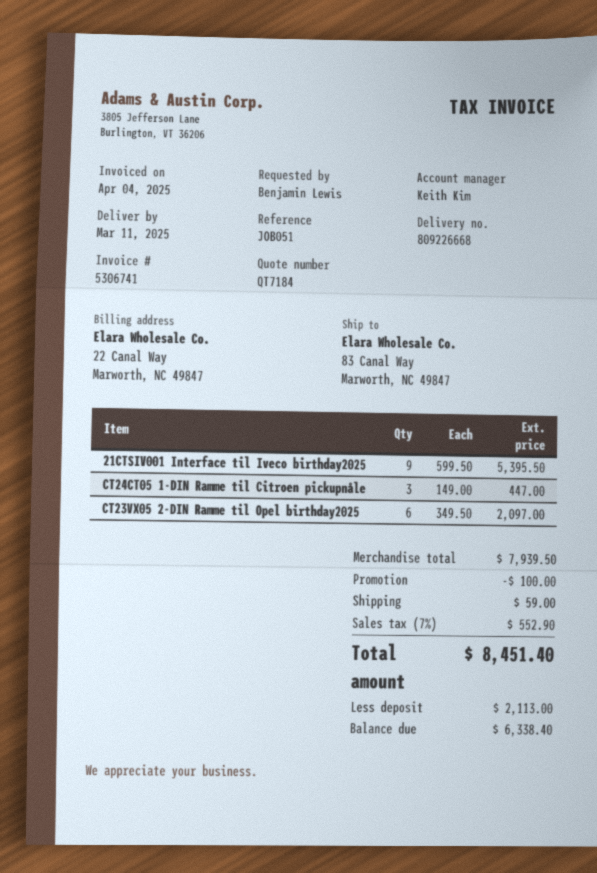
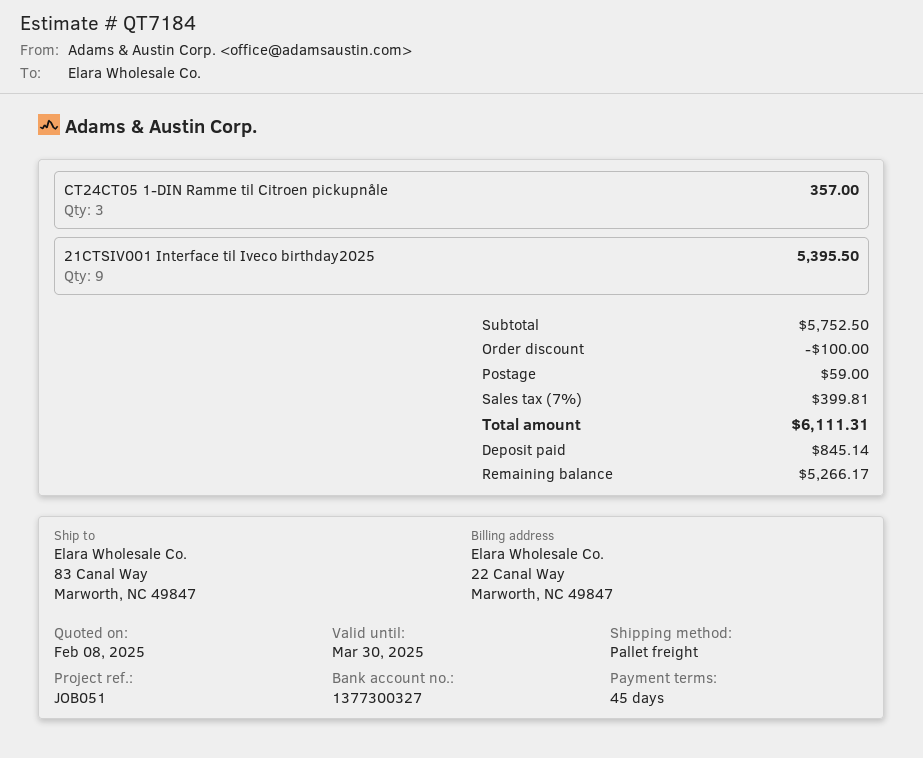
CT24CT05 1-DIN Ramme til Citroen pickupnåle: 3 for 447.00 -> 3 for 357.00
CT23VX05 2-DIN Ramme til Opel birthday2025: 6 for 2097.00 -> none
subtotal: 7939.50 -> 5752.50
tax: 7% = 552.90 -> 7% = 399.81
total: 8451.40 -> 6111.31
deposit: 2113.00 -> 845.14
balance: 6338.40 -> 5266.17

